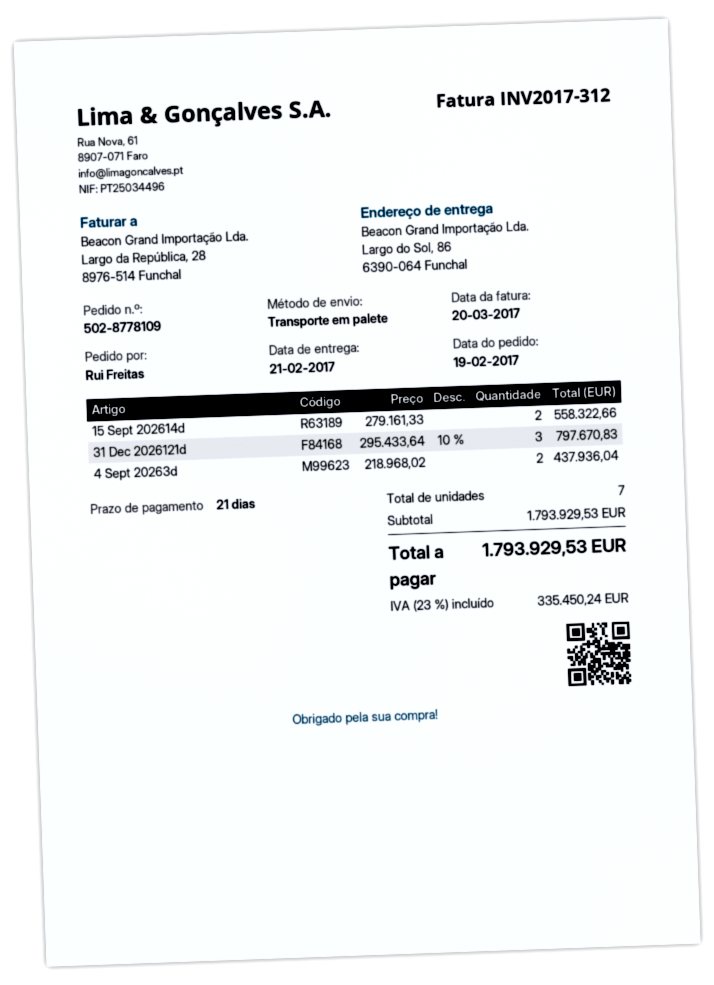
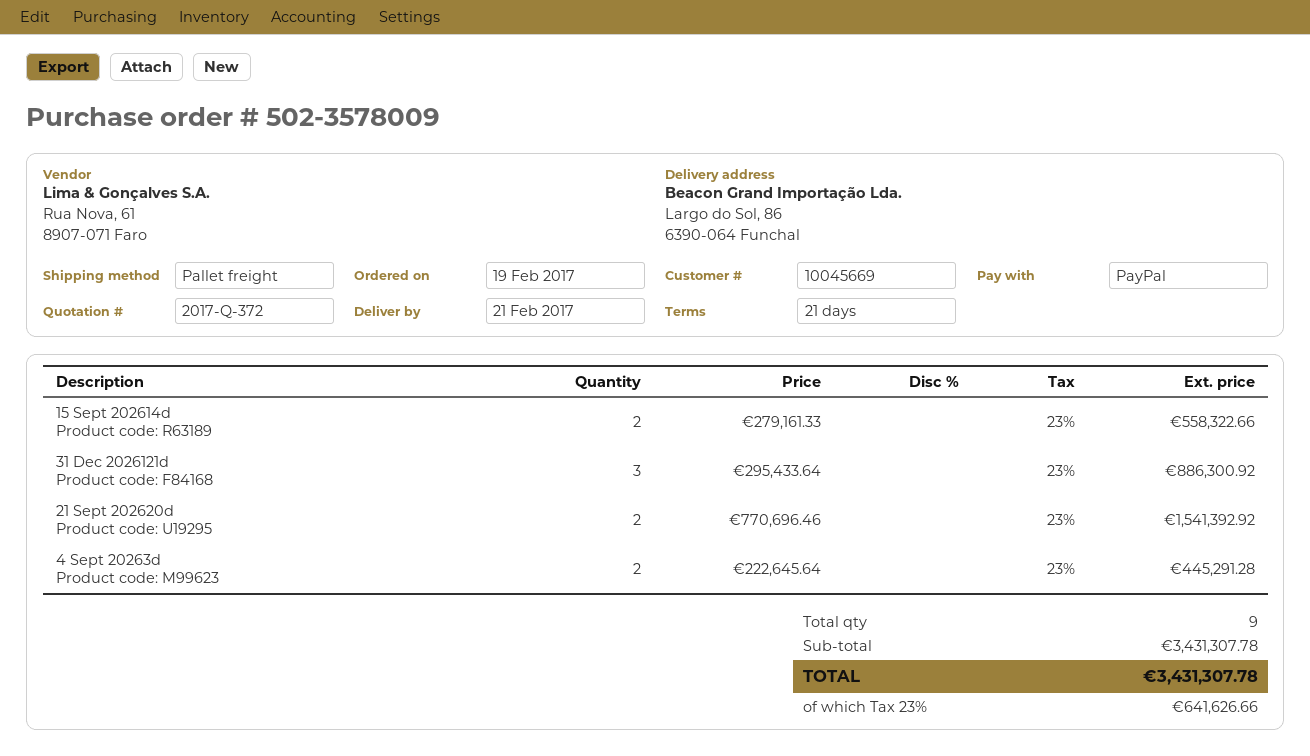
order number: 502-8778109 -> 502-3578009
31 Dec 2026121d: 3 x 295433.64 - 10% = 797670.83 -> 3 x 295433.64 = 886300.92
4 Sept 20263d: 2 x 218968.02 = 437936.04 -> 2 x 222645.64 = 445291.28
21 Sept 202620d: none -> 2 x 770696.46 = 1541392.92
total quantity: 7 -> 9
subtotal: 1793929.53 -> 3431307.78
tax: 23% = 335450.24 -> 23% = 641626.66
total: 1793929.53 -> 3431307.78

